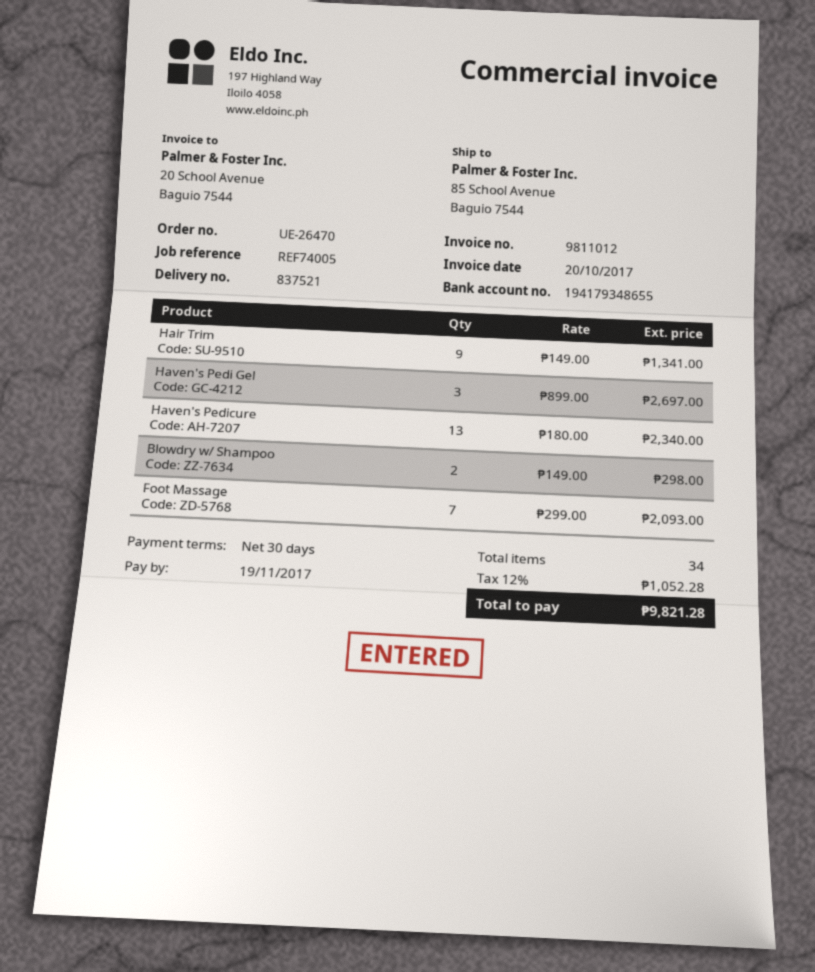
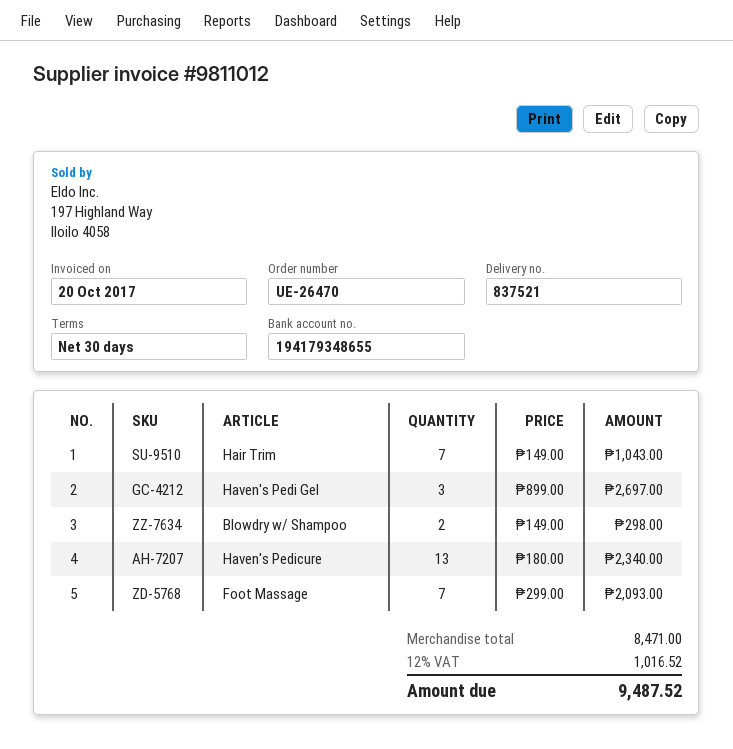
Hair Trim: 9 x 149.00 = 1341.00 -> 7 x 149.00 = 1043.00
tax: 12% = 1052.28 -> 12% = 1016.52
total: 9821.28 -> 9487.52

